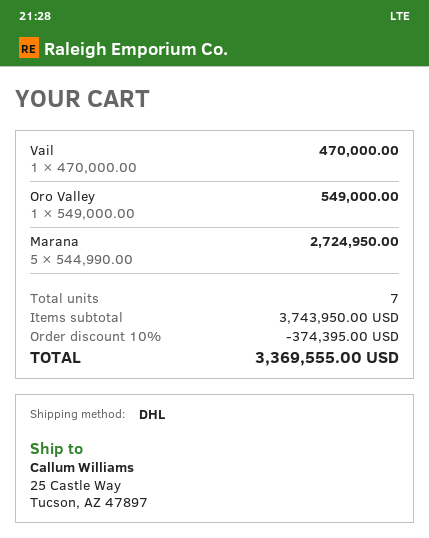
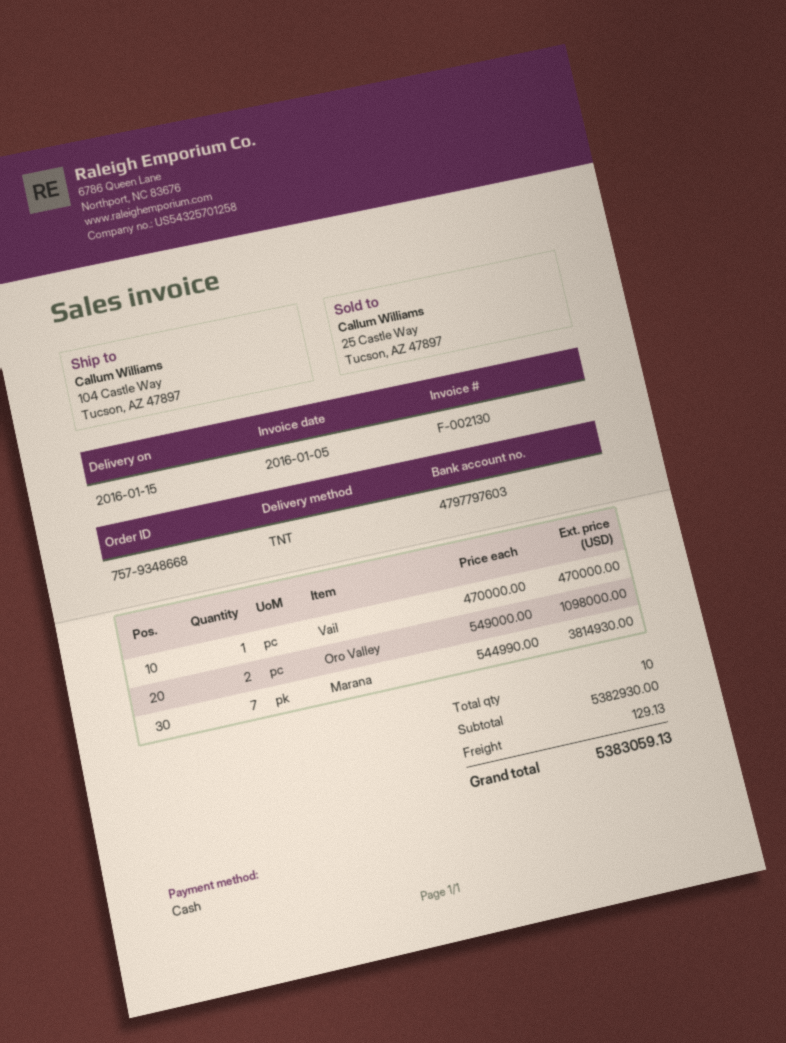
shipping method: DHL -> TNT
ship to: 25 Castle Way, Tucson, AZ 47897 -> 104 Castle Way, Tucson, AZ 47897
Oro Valley: 1 x 549000.00 = 549000.00 -> 2 x 549000.00 = 1098000.00
Marana: 5 x 544990.00 = 2724950.00 -> 7 x 544990.00 = 3814930.00
total quantity: 7 -> 10
subtotal: 3743950.00 -> 5382930.00
discount: 10% = 374395.00 -> none
shipping: none -> 129.13
total: 3369555.00 -> 5383059.13

